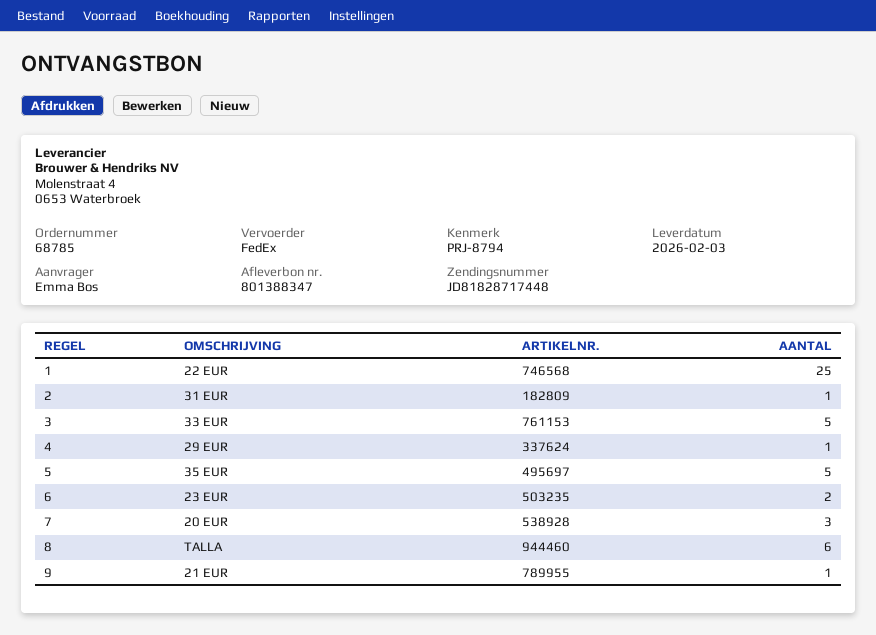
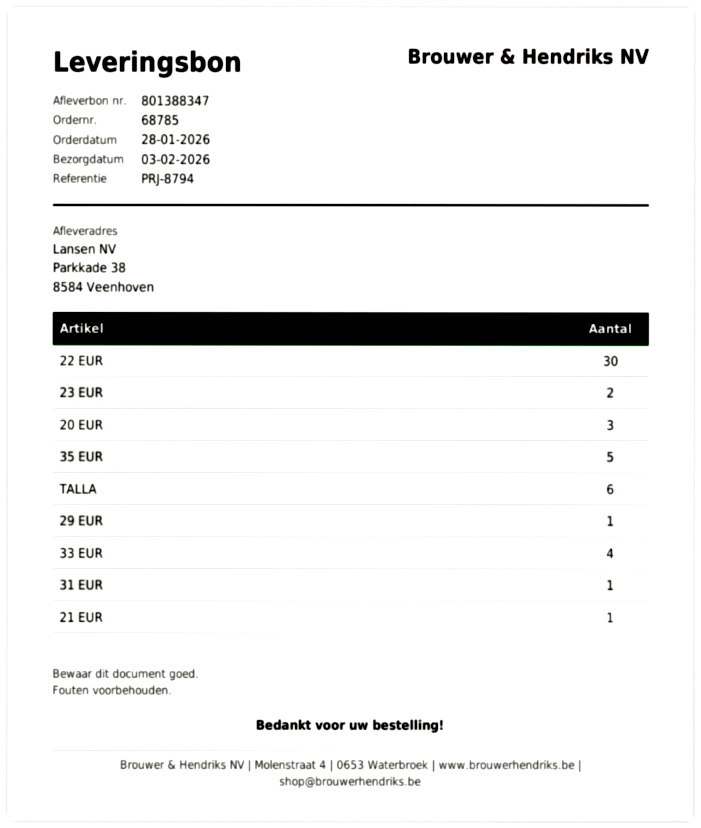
22 EUR: 25 -> 30
33 EUR: 5 -> 4

